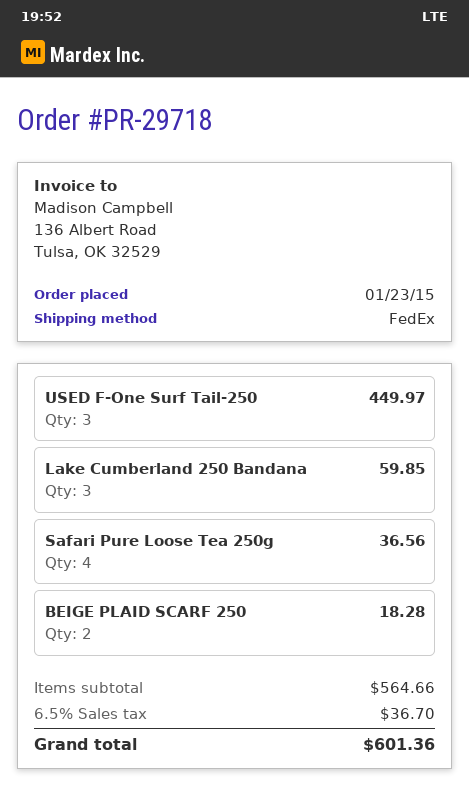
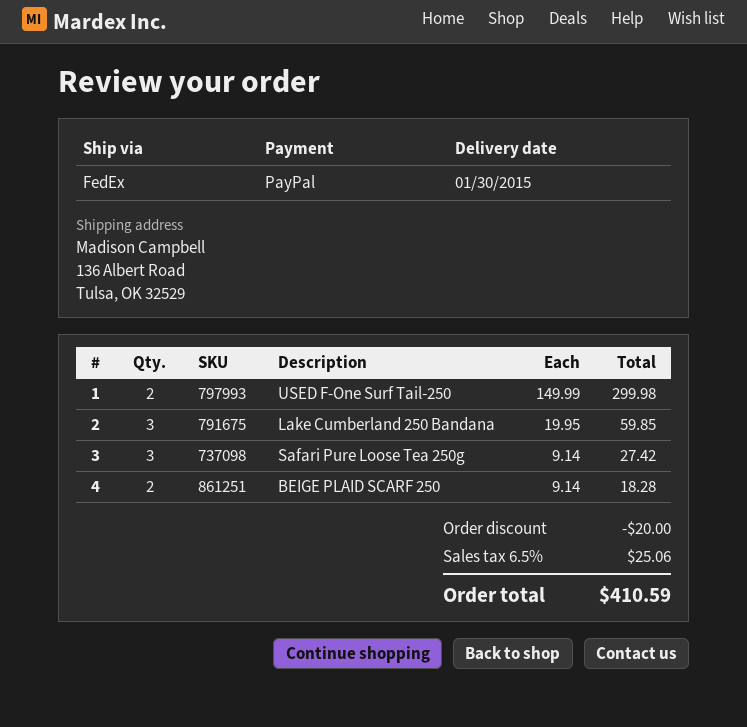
USED F-One Surf Tail-250: 3 for 449.97 -> 2 for 299.98
Safari Pure Loose Tea 250g: 4 for 36.56 -> 3 for 27.42
discount: none -> 20.00
tax: 6.5% = 36.70 -> 6.5% = 25.06
total: 601.36 -> 410.59

